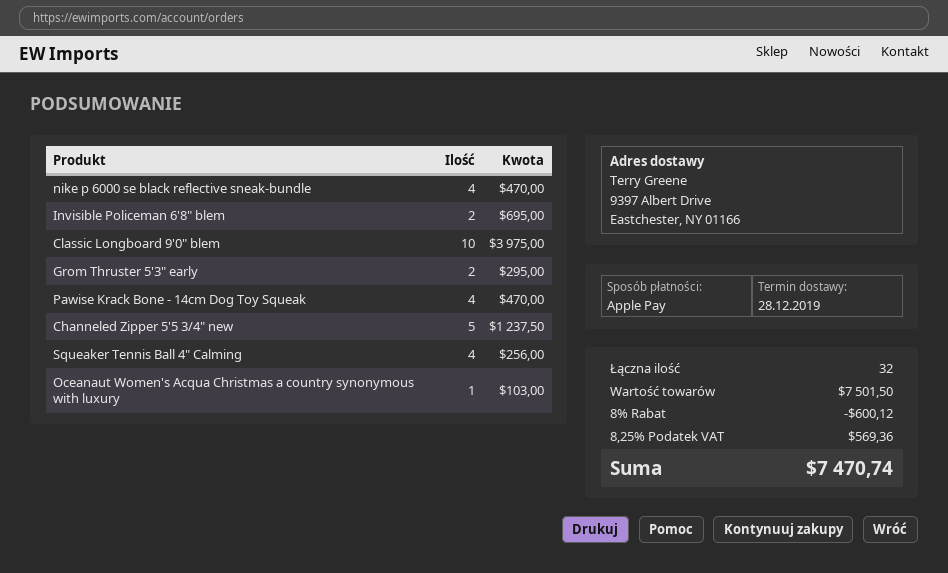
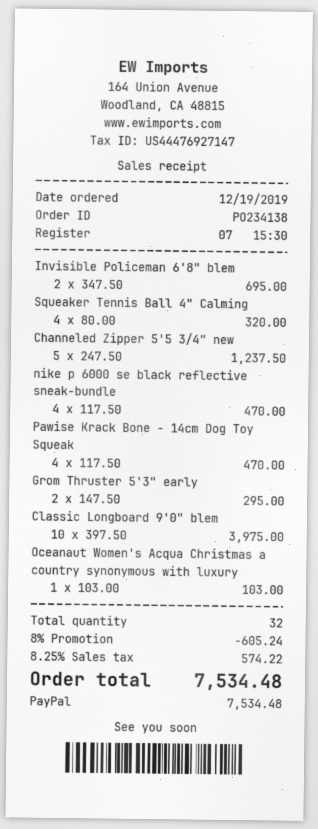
payment method: Apple Pay -> PayPal
Squeaker Tennis Ball 4" Calming: 4 for 256.00 -> 4 for 320.00
discount: 8% = 600.12 -> 8% = 605.24
tax: 8.25% = 569.36 -> 8.25% = 574.22
total: 7470.74 -> 7534.48

